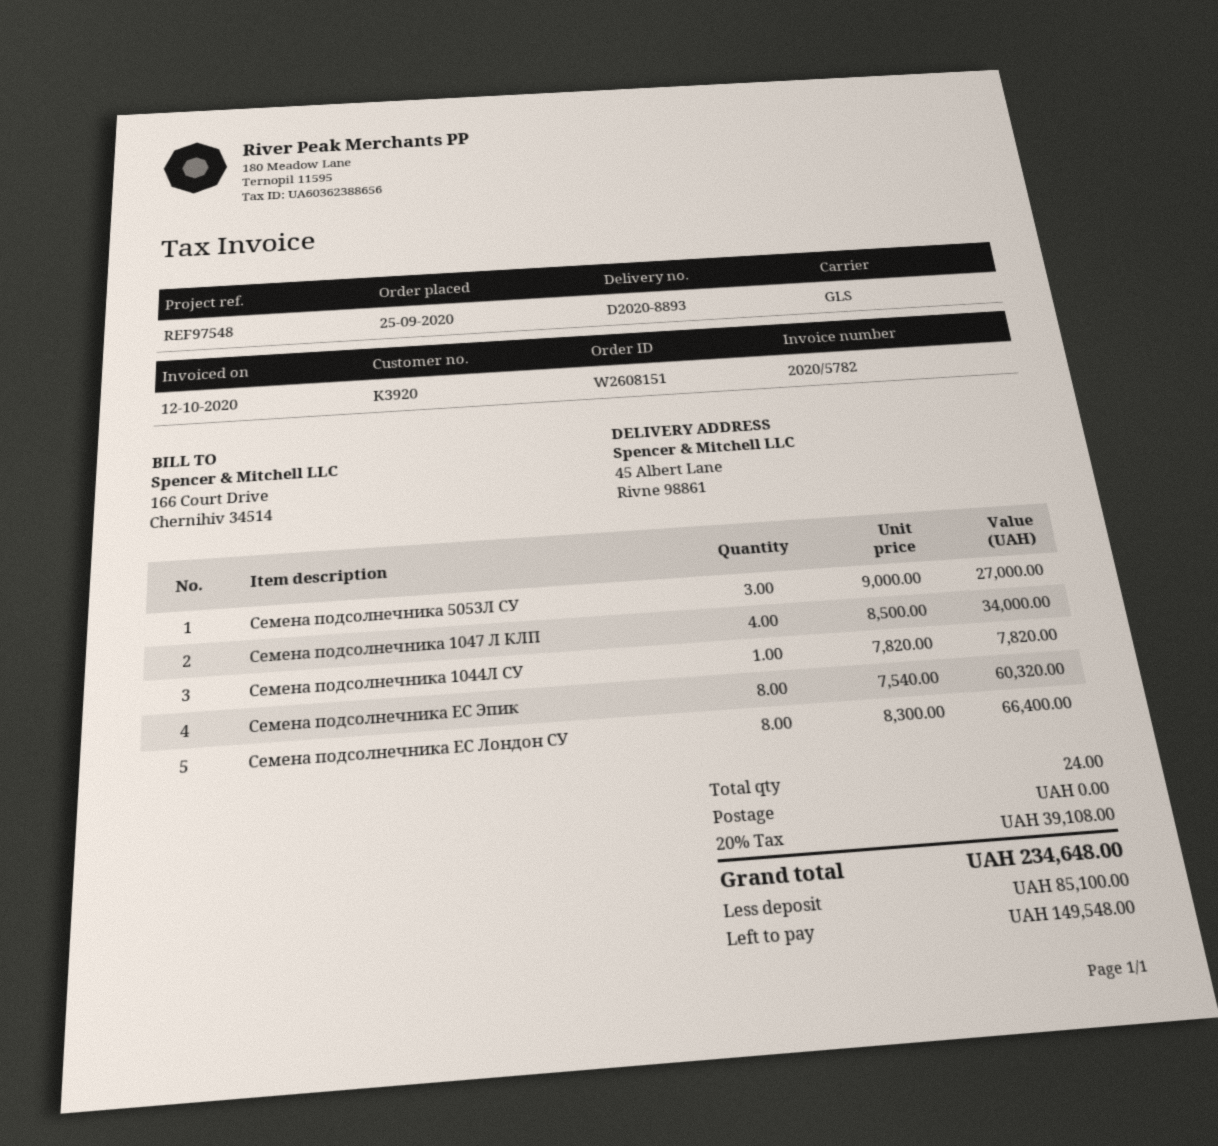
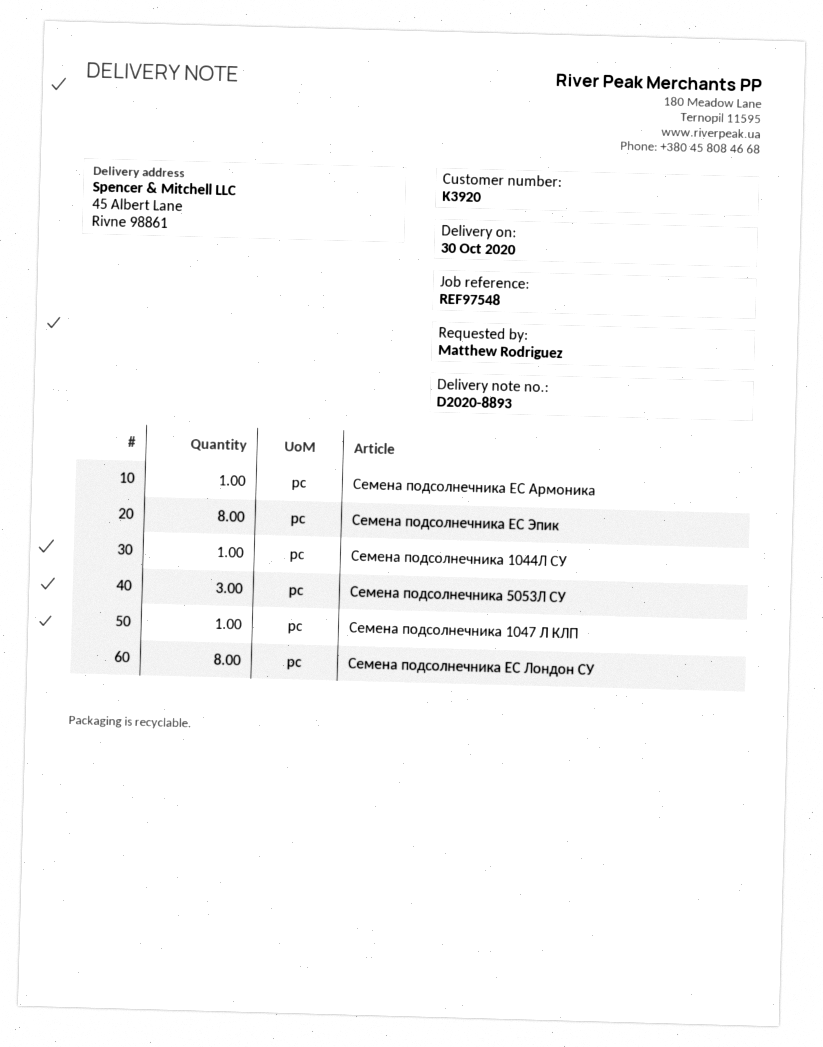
Семена подсолнечника 1047 Л КЛП: 4 -> 1
Семена подсолнечника ЕС Армоника: none -> 1

